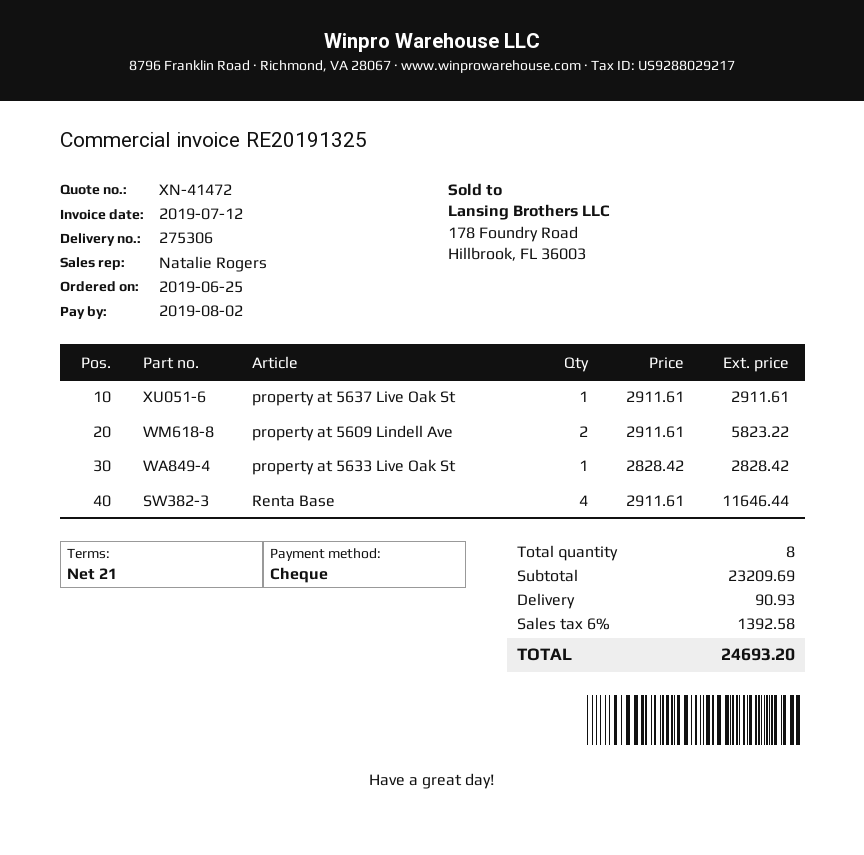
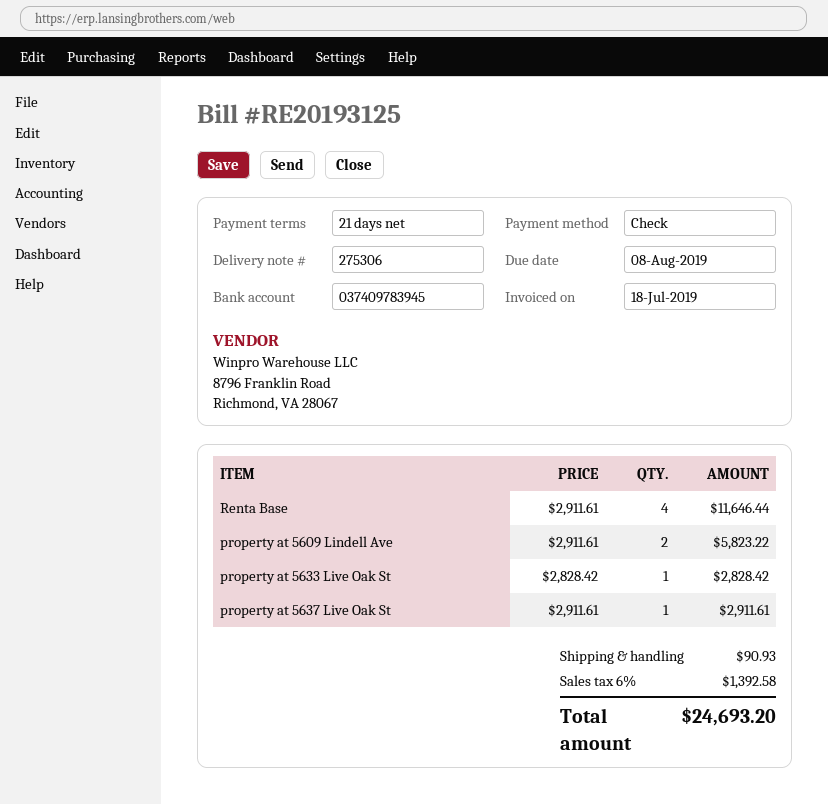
invoice number: RE20191325 -> RE20193125
invoice date: 2019-07-12 -> 2019-07-18
due date: 2019-08-02 -> 2019-08-08

